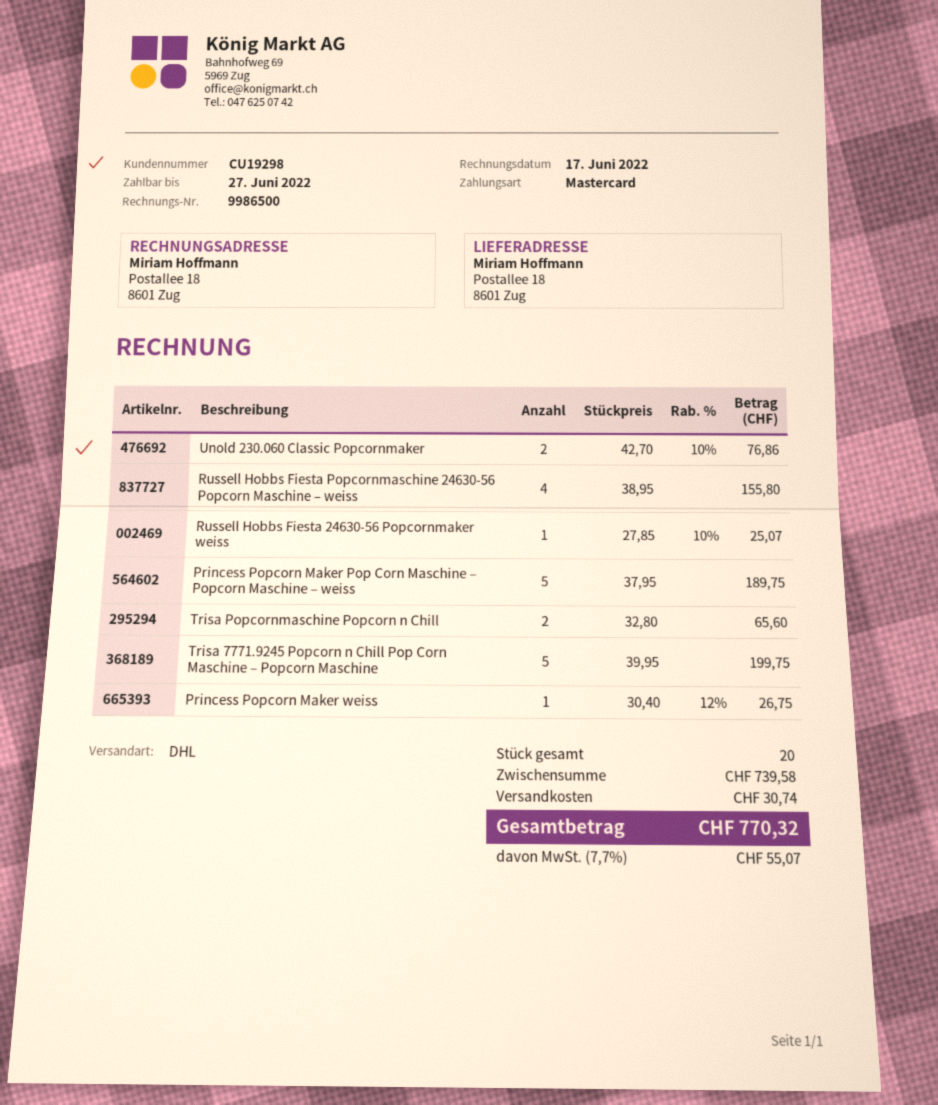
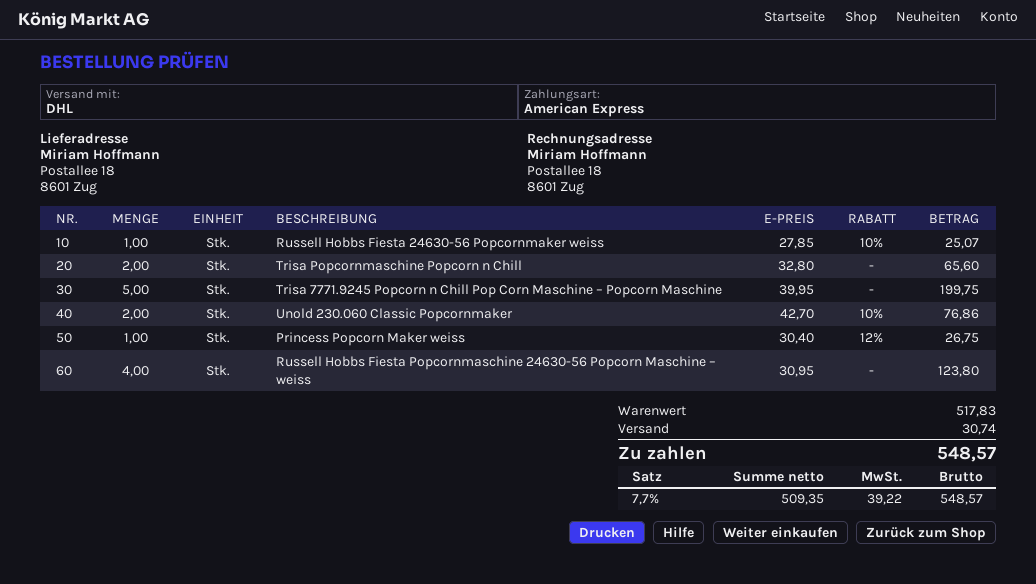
payment method: Mastercard -> American Express
Russell Hobbs Fiesta Popcornmaschine 24630-56 Popcorn Maschine – weiss: 4 x 38.95 = 155.80 -> 4 x 30.95 = 123.80
Princess Popcorn Maker Pop Corn Maschine – Popcorn Maschine – weiss: 5 x 37.95 = 189.75 -> none
subtotal: 739.58 -> 517.83
tax: 7.7% = 55.07 -> 7.7% = 39.22
total: 770.32 -> 548.57

